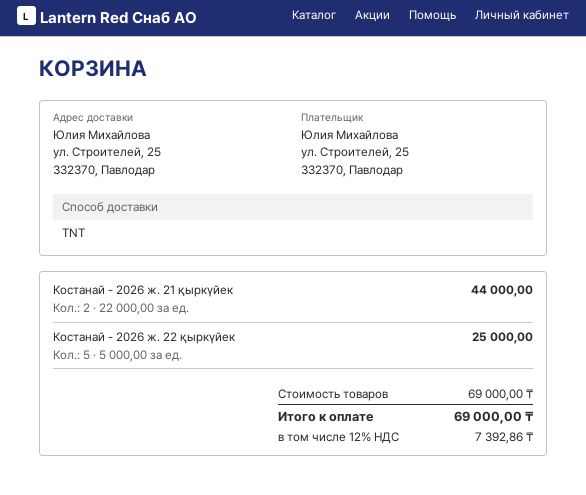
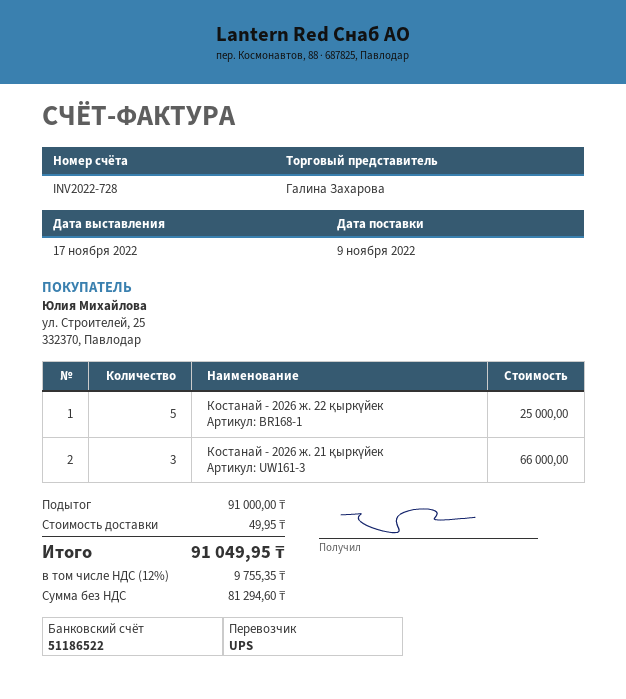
shipping method: TNT -> UPS
Костанай - 2026 ж. 21 қыркүйек: 2 for 44000.00 -> 3 for 66000.00
subtotal: 69000.00 -> 91000.00
shipping: none -> 49.95
tax: 12% = 7392.86 -> 12% = 9755.35
total: 69000.00 -> 91049.95

